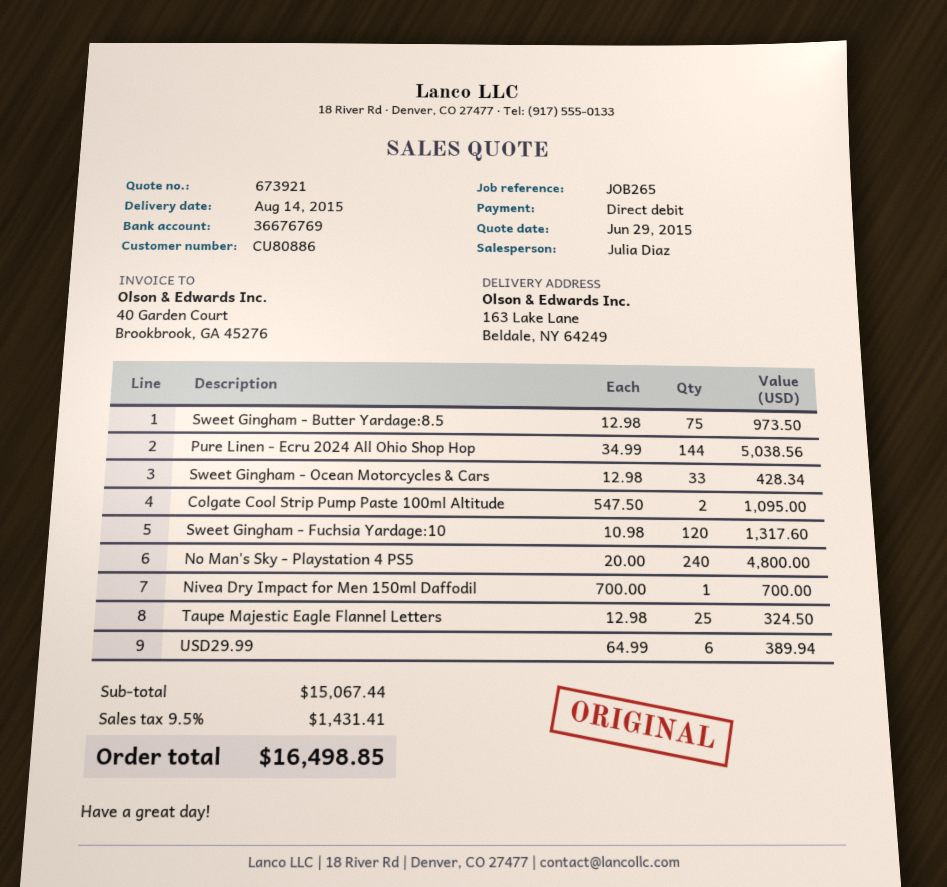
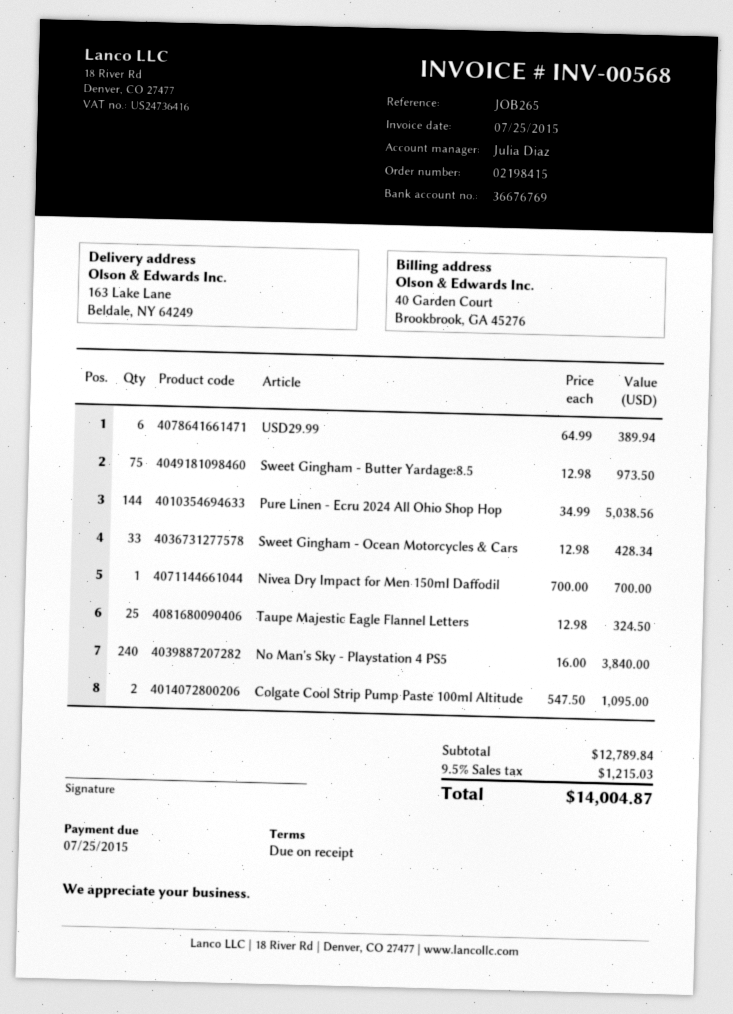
Sweet Gingham - Fuchsia Yardage:10: 120 x 10.98 = 1317.60 -> none
No Man's Sky - Playstation 4 PS5: 240 x 20.00 = 4800.00 -> 240 x 16.00 = 3840.00
subtotal: 15067.44 -> 12789.84
tax: 9.5% = 1431.41 -> 9.5% = 1215.03
total: 16498.85 -> 14004.87

